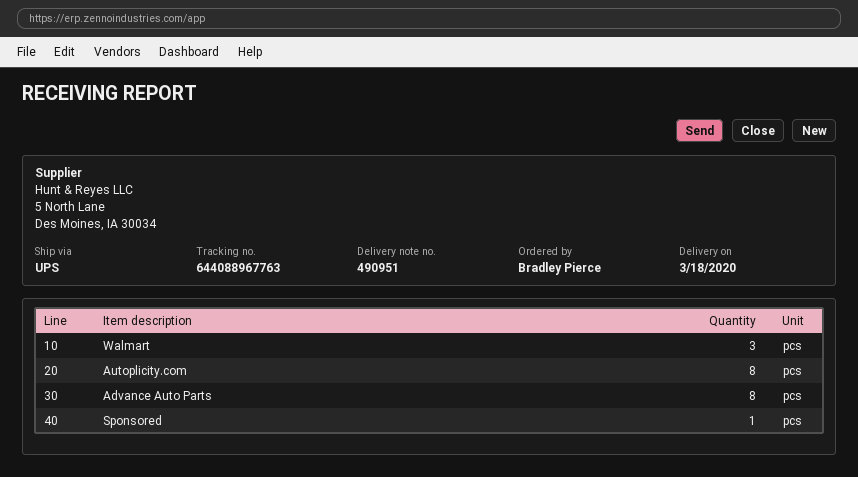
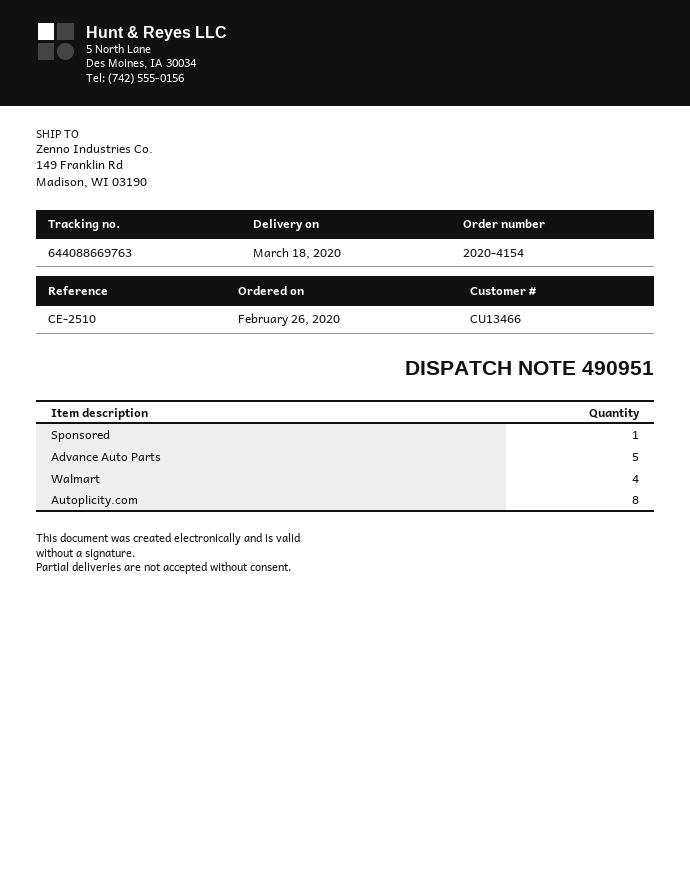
tracking number: 644088967763 -> 644088669763
Walmart: 3 -> 4
Advance Auto Parts: 8 -> 5

